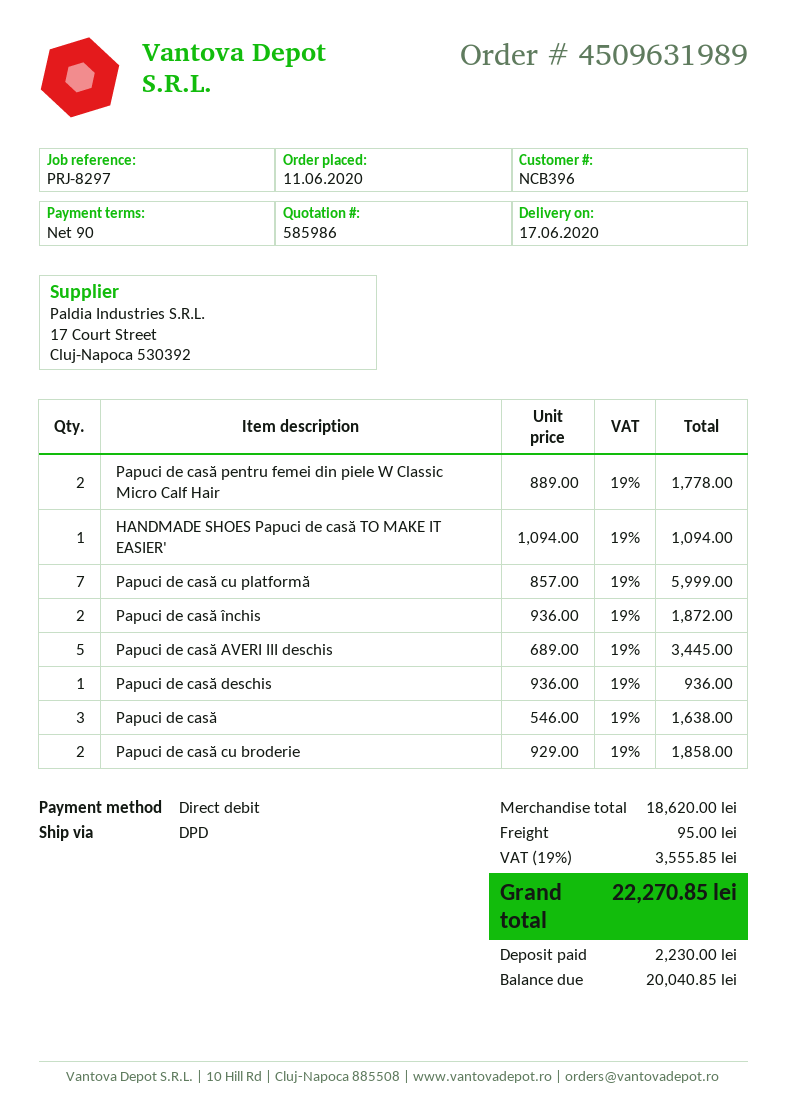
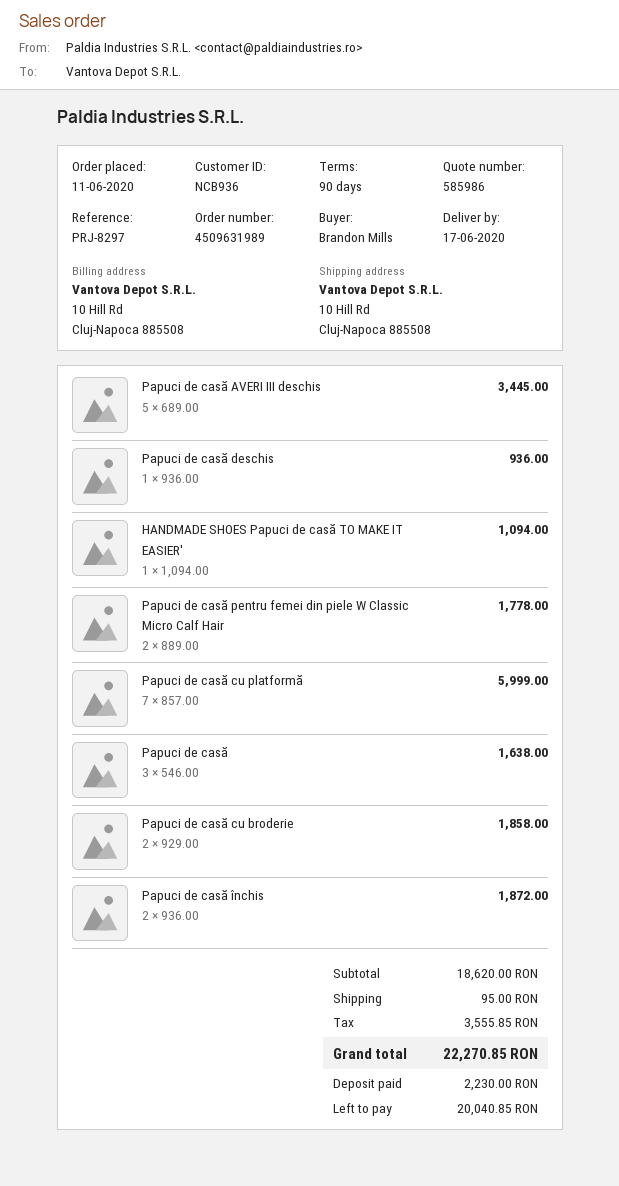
customer number: NCB396 -> NCB936

